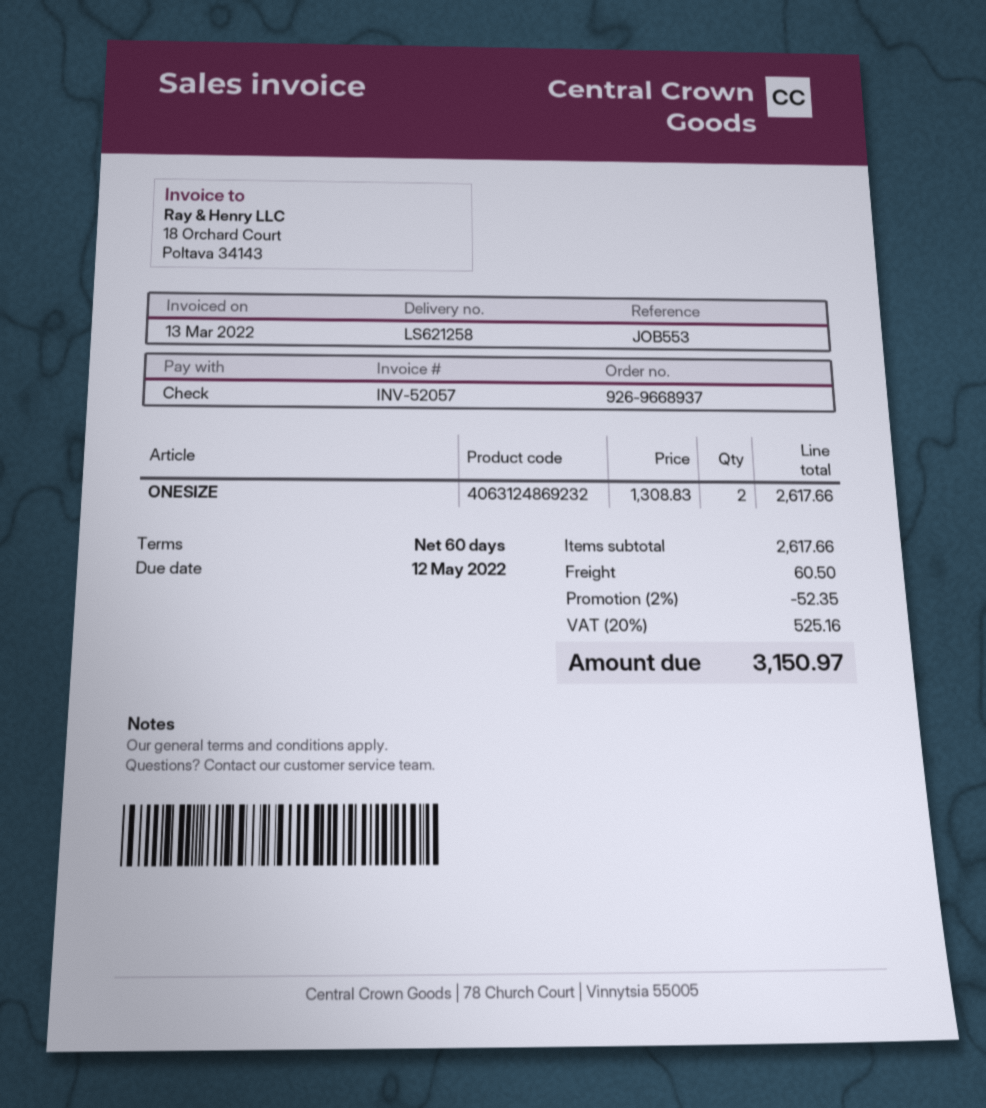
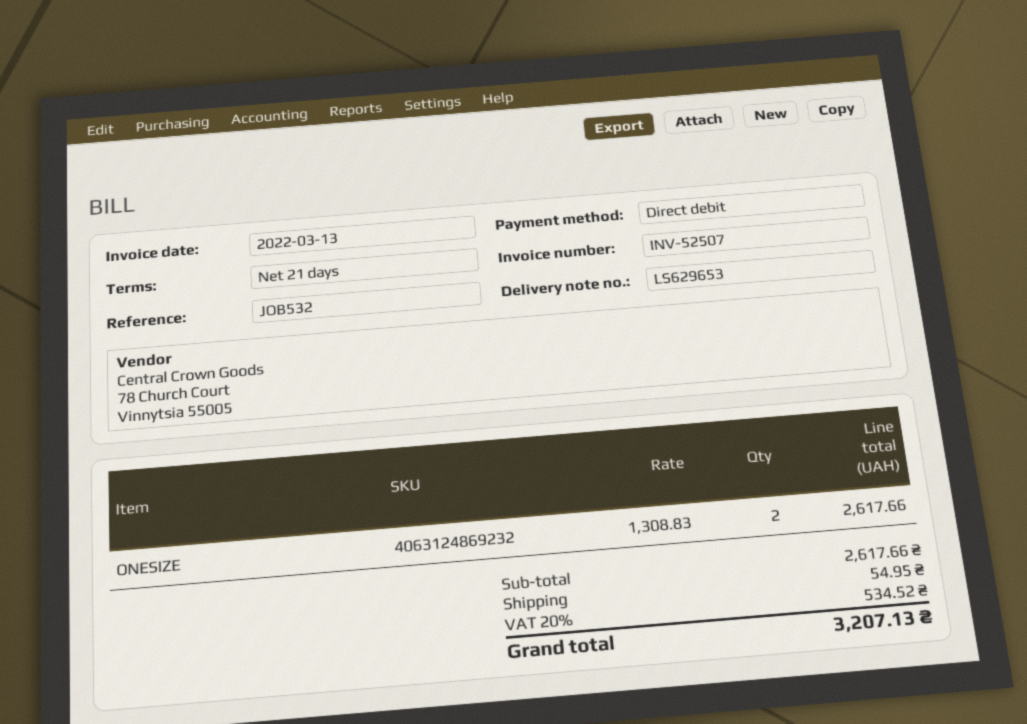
delivery note number: LS621258 -> LS629653
invoice number: INV-52057 -> INV-52507
payment terms: 60 days -> 21 days
reference: JOB553 -> JOB532
payment method: cheque -> direct debit
discount: 2% = 52.35 -> none
shipping: 60.50 -> 54.95
tax: 20% = 525.16 -> 20% = 534.52
total: 3150.97 -> 3207.13

